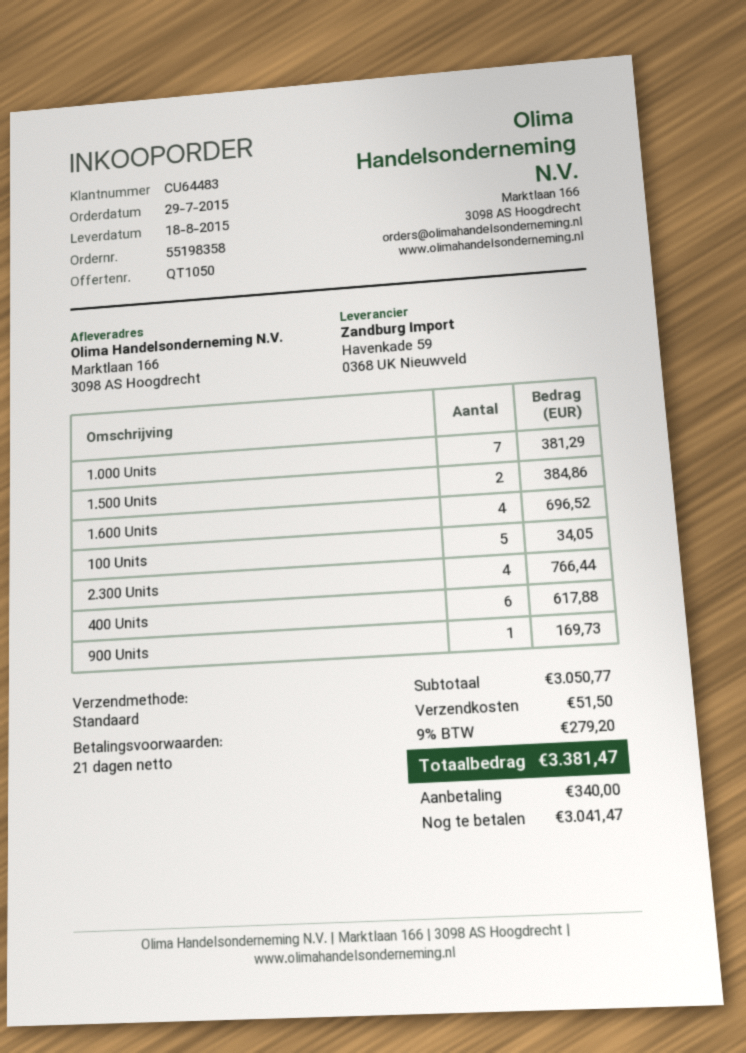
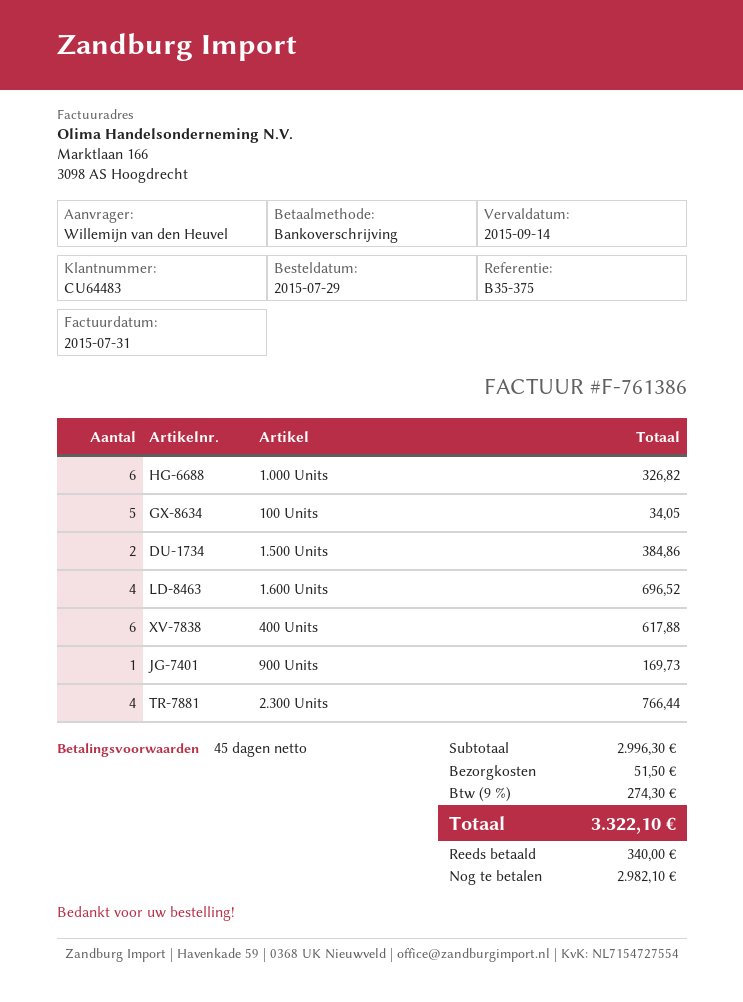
payment terms: 21 days -> 45 days
1.000 Units: 7 for 381.29 -> 6 for 326.82
subtotal: 3050.77 -> 2996.30
tax: 9% = 279.20 -> 9% = 274.30
total: 3381.47 -> 3322.10
balance: 3041.47 -> 2982.10

